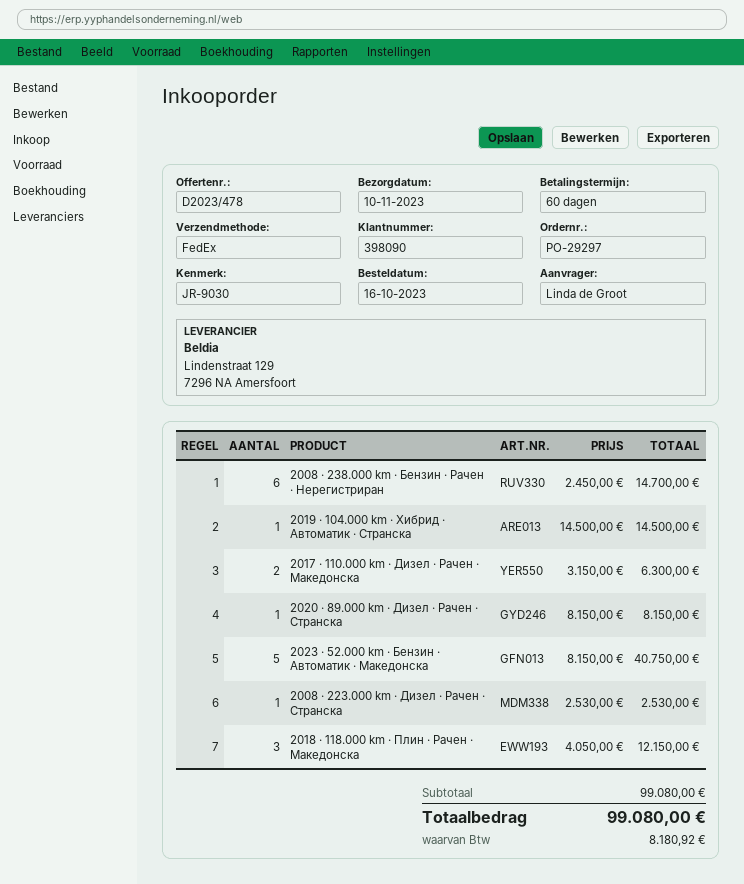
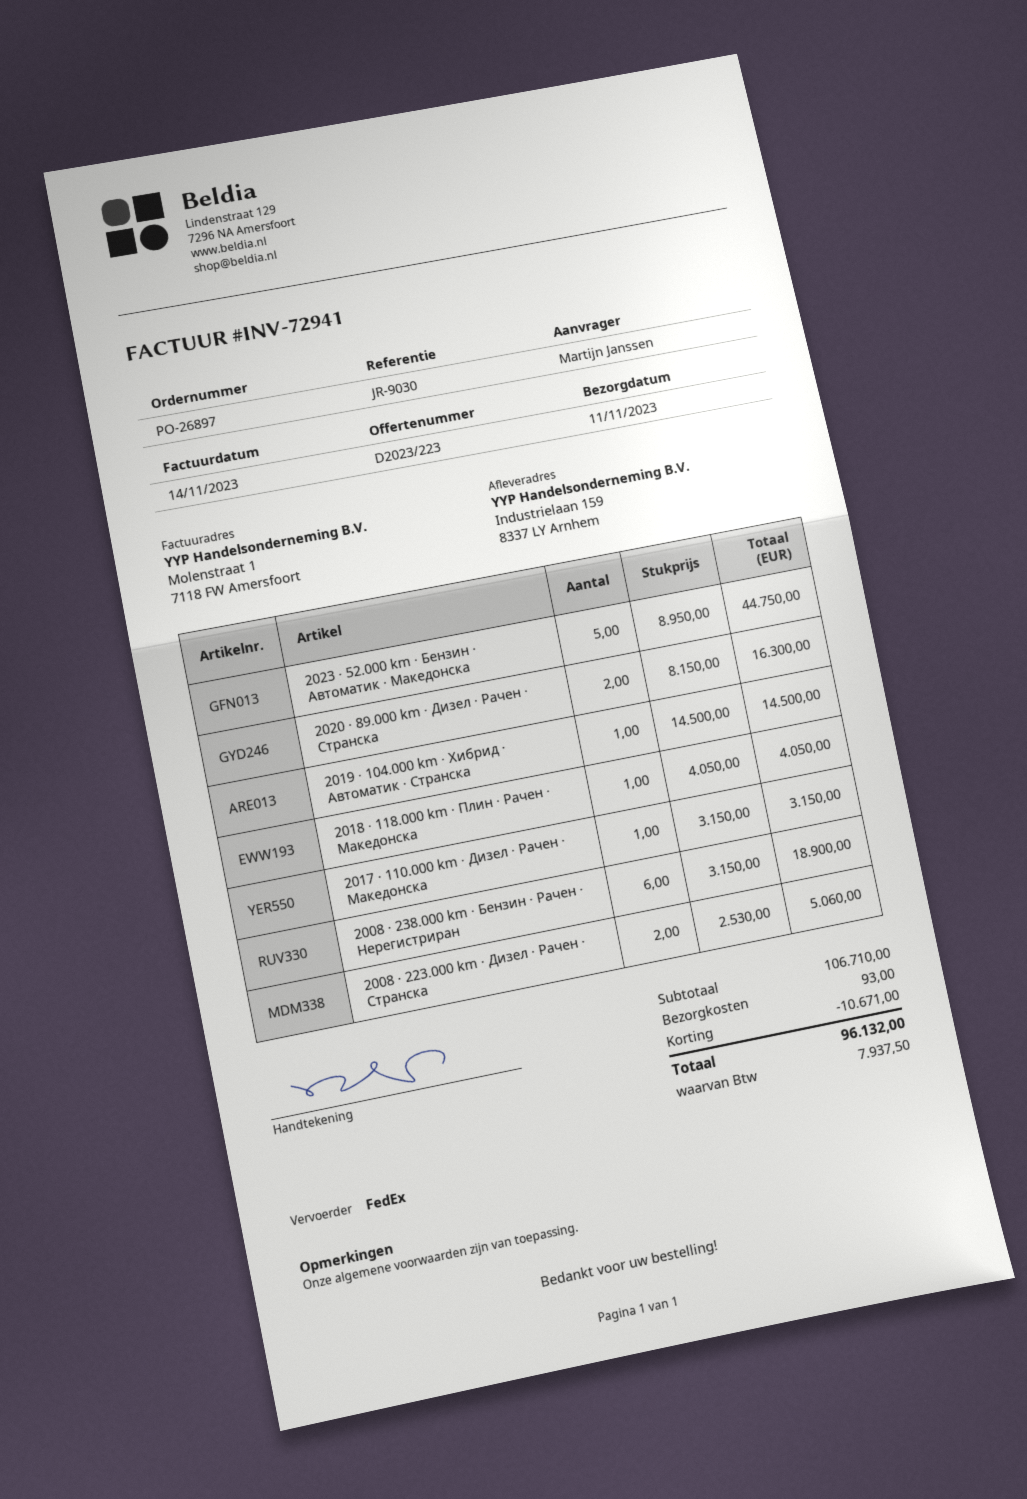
quote number: D2023/478 -> D2023/223
order number: PO-29297 -> PO-26897
delivery date: 2023-11-10 -> 2023-11-11
ordered by: Linda de Groot -> Martijn Janssen
2008 · 238.000 km · Бензин · Рачен · Нерегистриран: 6 x 2450.00 = 14700.00 -> 6 x 3150.00 = 18900.00
2017 · 110.000 km · Дизел · Рачен · Македонска: 2 x 3150.00 = 6300.00 -> 1 x 3150.00 = 3150.00
2020 · 89.000 km · Дизел · Рачен · Странска: 1 x 8150.00 = 8150.00 -> 2 x 8150.00 = 16300.00
2023 · 52.000 km · Бензин · Автоматик · Македонска: 5 x 8150.00 = 40750.00 -> 5 x 8950.00 = 44750.00
2008 · 223.000 km · Дизел · Рачен · Странска: 1 x 2530.00 = 2530.00 -> 2 x 2530.00 = 5060.00
2018 · 118.000 km · Плин · Рачен · Македонска: 3 x 4050.00 = 12150.00 -> 1 x 4050.00 = 4050.00
subtotal: 99080.00 -> 106710.00
discount: none -> 10671.00
shipping: none -> 93.00
tax: 8180.92 -> 7937.50
total: 99080.00 -> 96132.00

